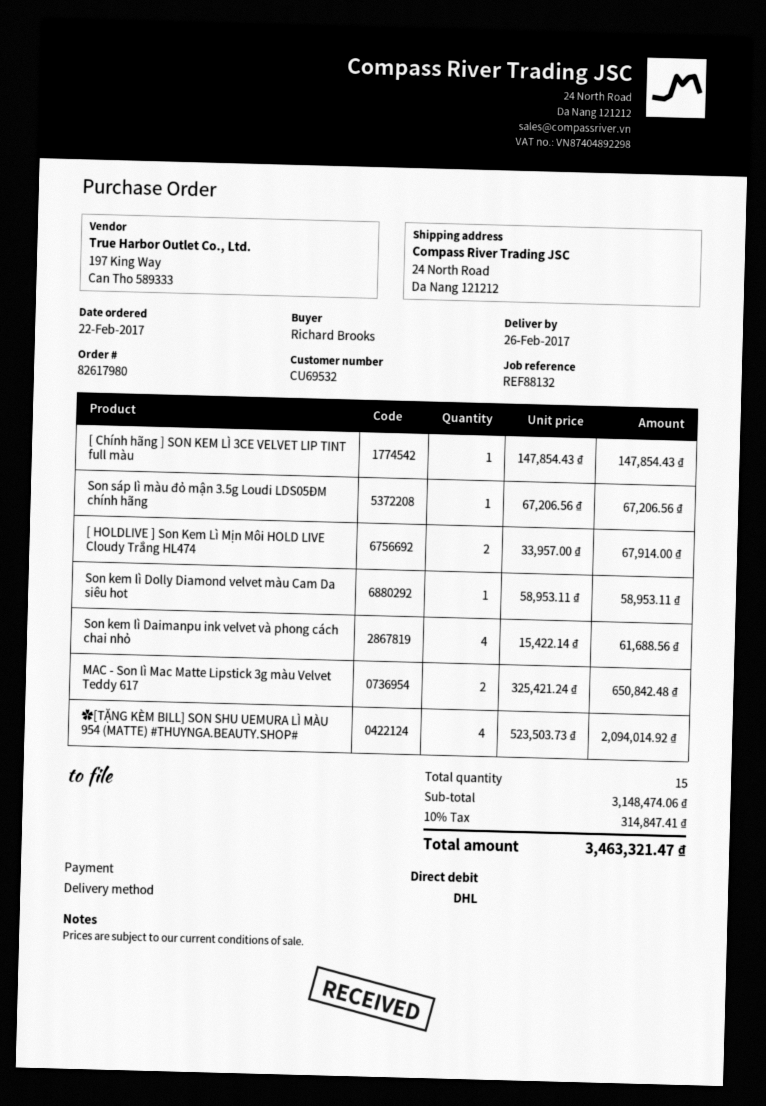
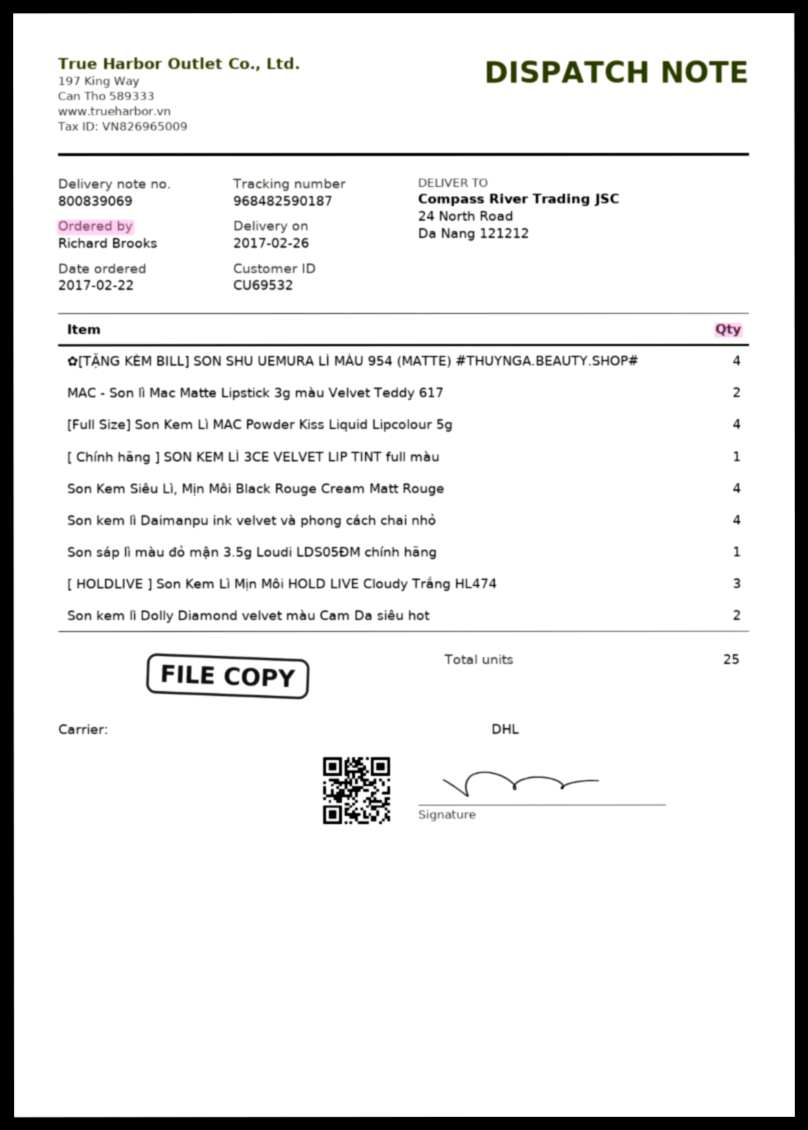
[ HOLDLIVE ] Son Kem Lì Mịn Môi HOLD LIVE Cloudy Trắng HL474: 2 -> 3
Son kem lì Dolly Diamond velvet màu Cam Da siêu hot: 1 -> 2
[Full Size] Son Kem Lì MAC Powder Kiss Liquid Lipcolour 5g: none -> 4
Son Kem Siêu Lì, Mịn Môi Black Rouge Cream Matt Rouge: none -> 4
total quantity: 15 -> 25

